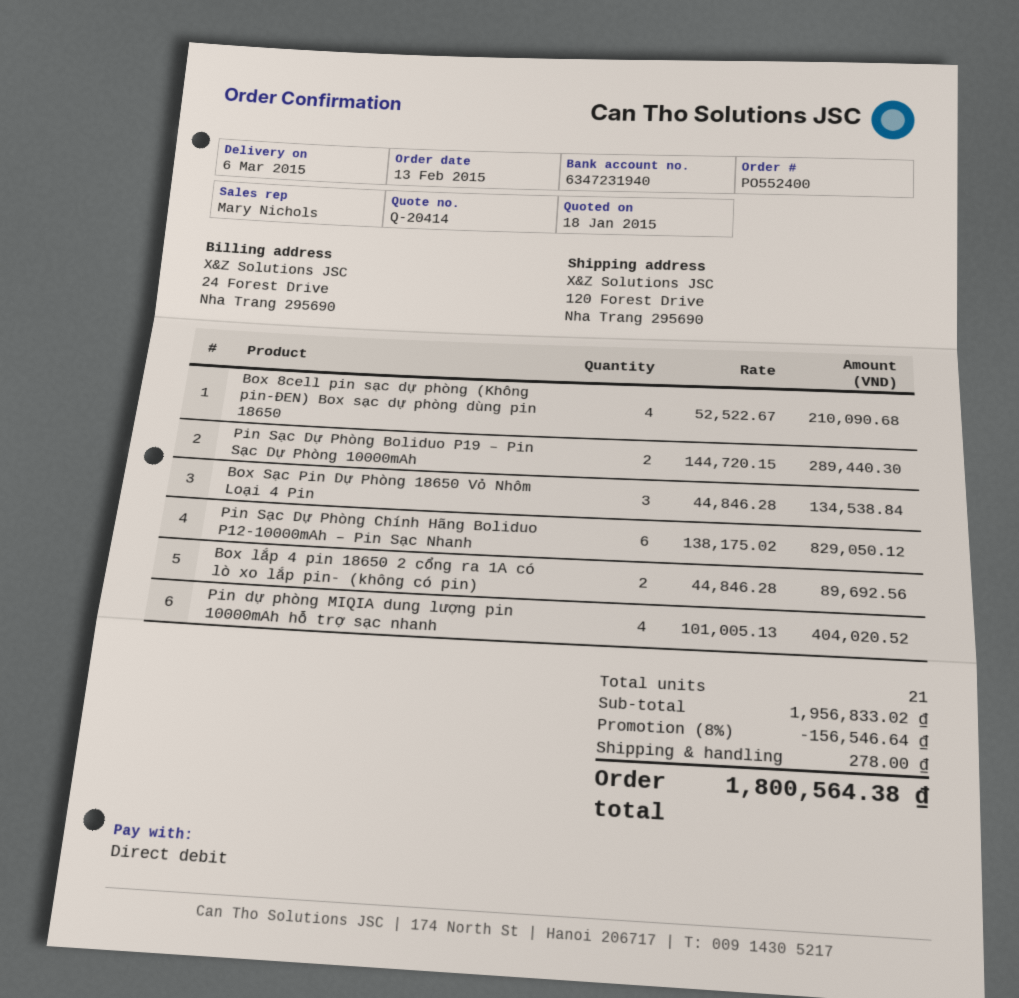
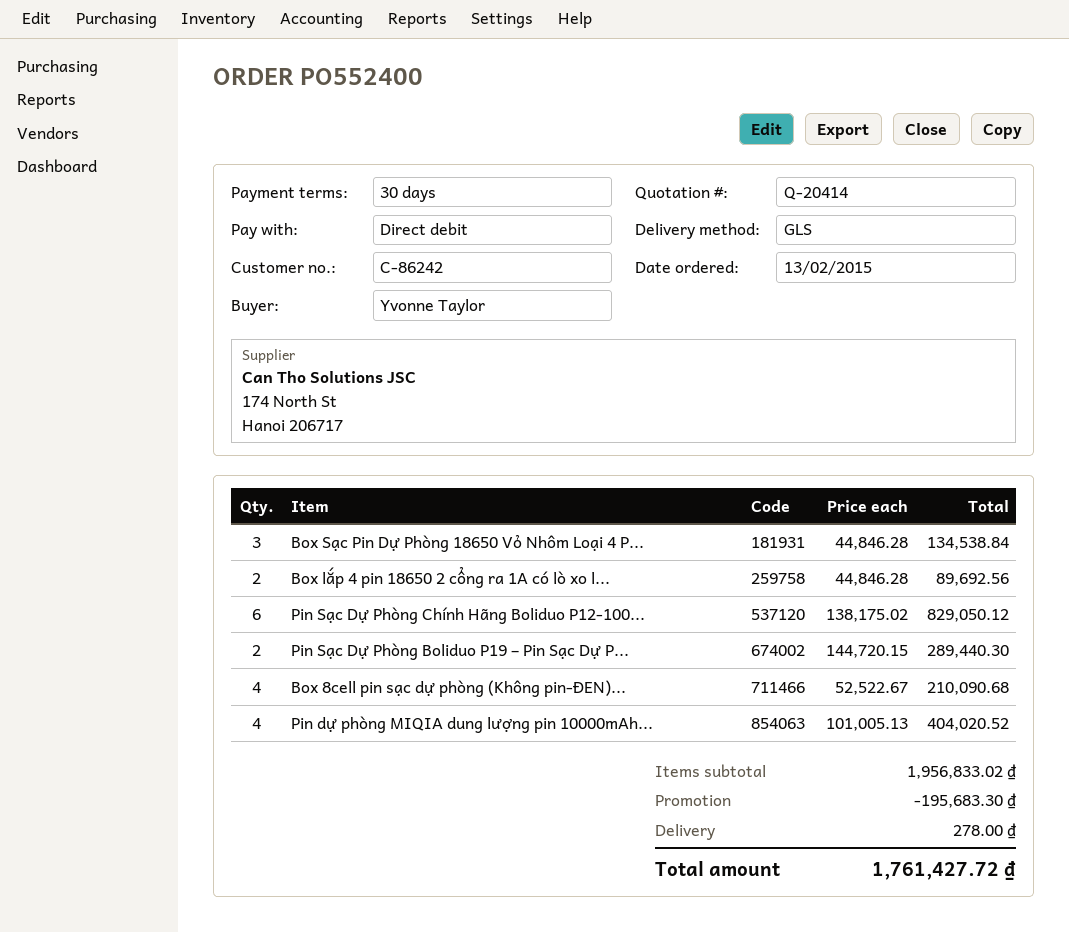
discount: 156546.64 -> 195683.30
total: 1800564.38 -> 1761427.72

